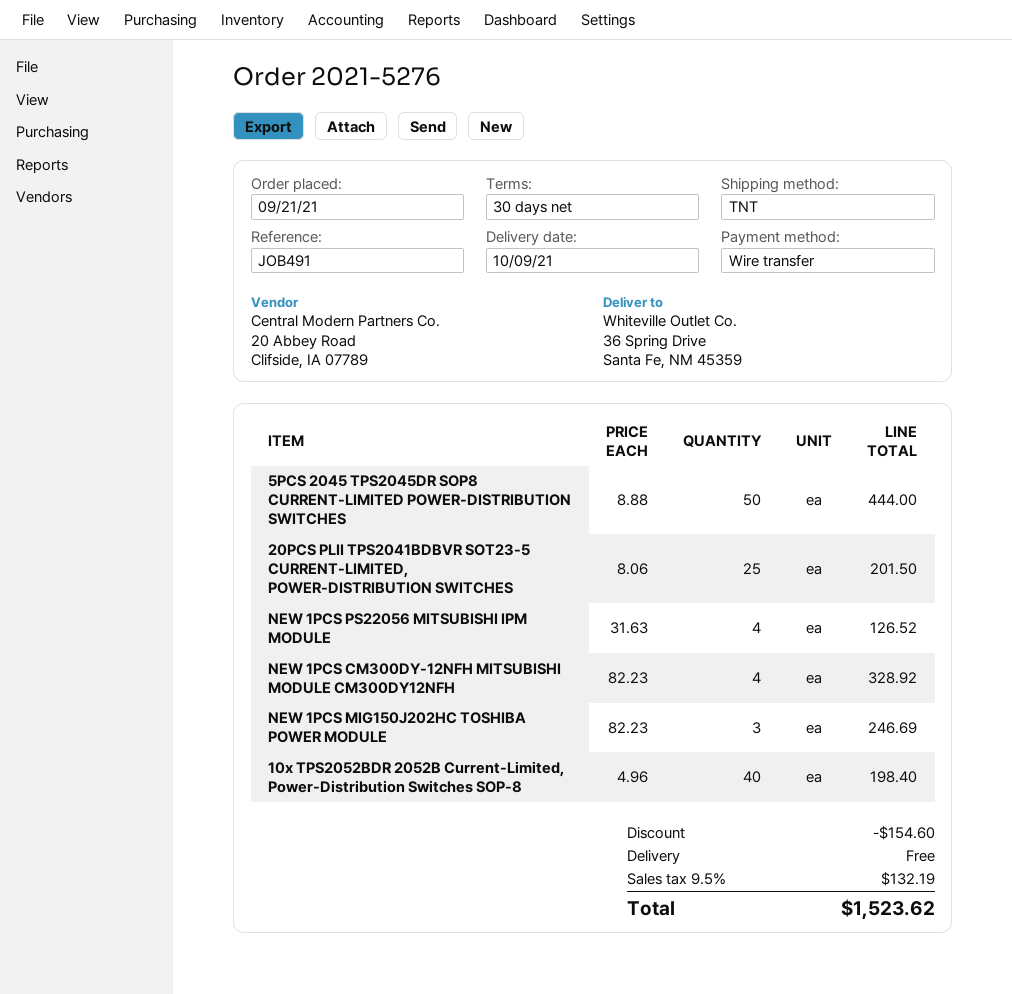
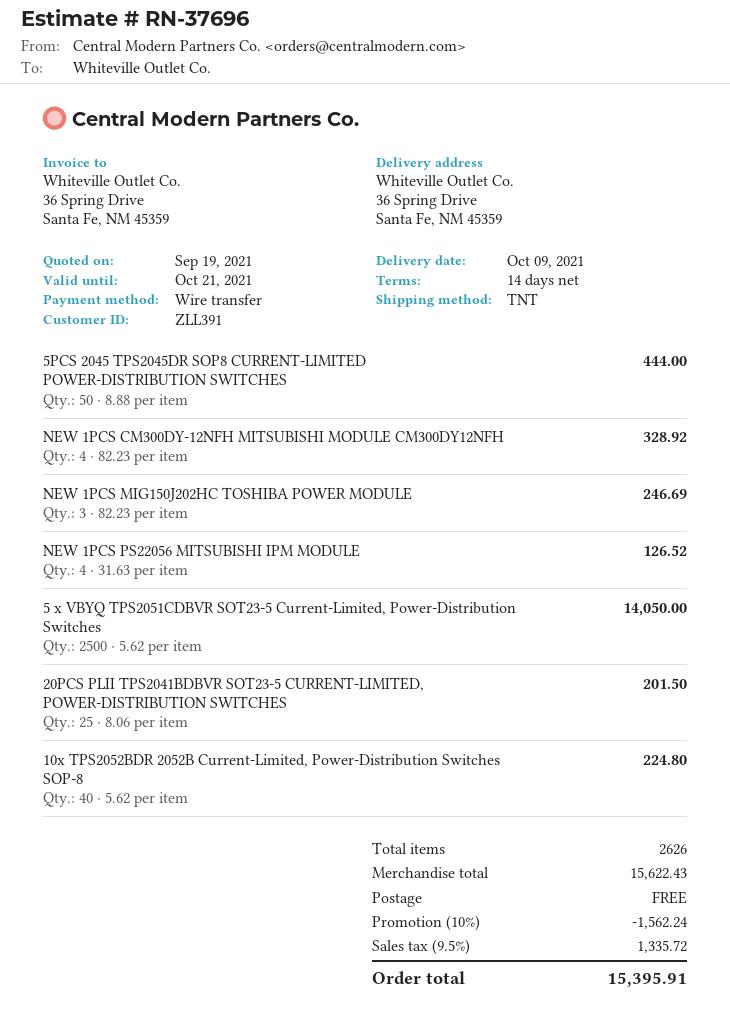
payment terms: 30 days -> 14 days
10x TPS2052BDR 2052B Current-Limited, Power-Distribution Switches SOP-8: 40 x 4.96 = 198.40 -> 40 x 5.62 = 224.80
5 x VBYQ TPS2051CDBVR SOT23-5 Current-Limited, Power-Distribution Switches: none -> 2500 x 5.62 = 14050.00
discount: 154.60 -> 1562.24
tax: 9.5% = 132.19 -> 9.5% = 1335.72
total: 1523.62 -> 15395.91

